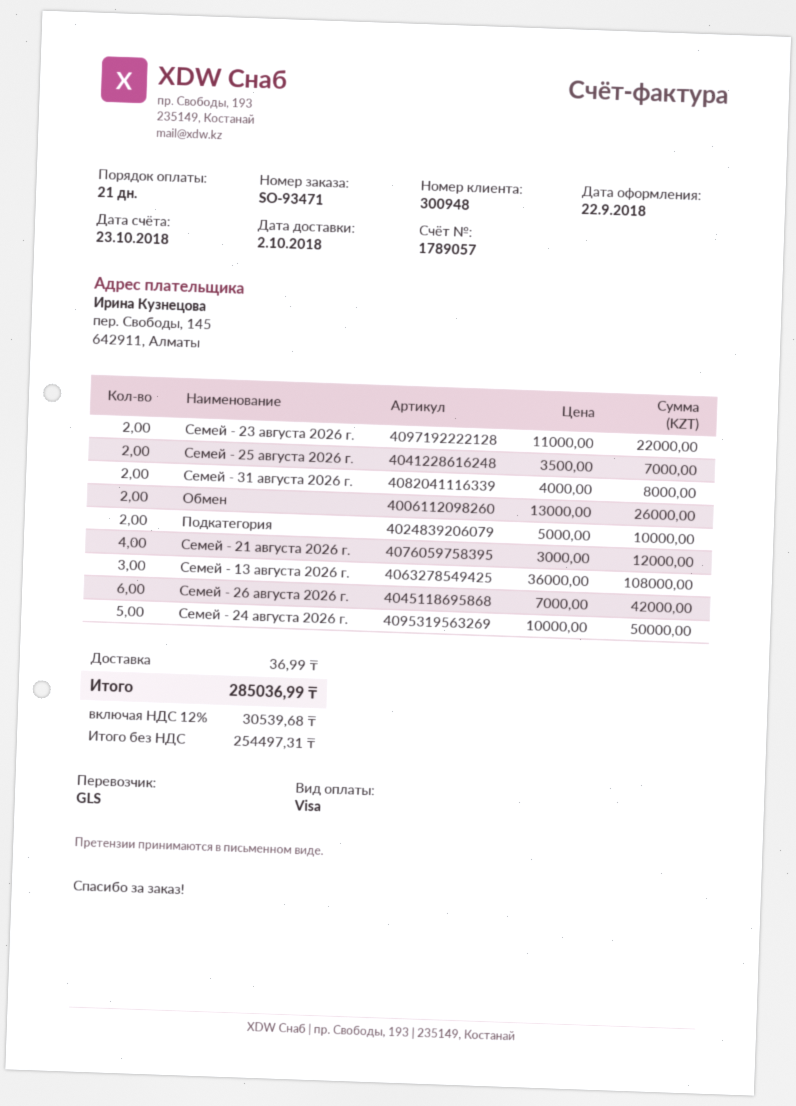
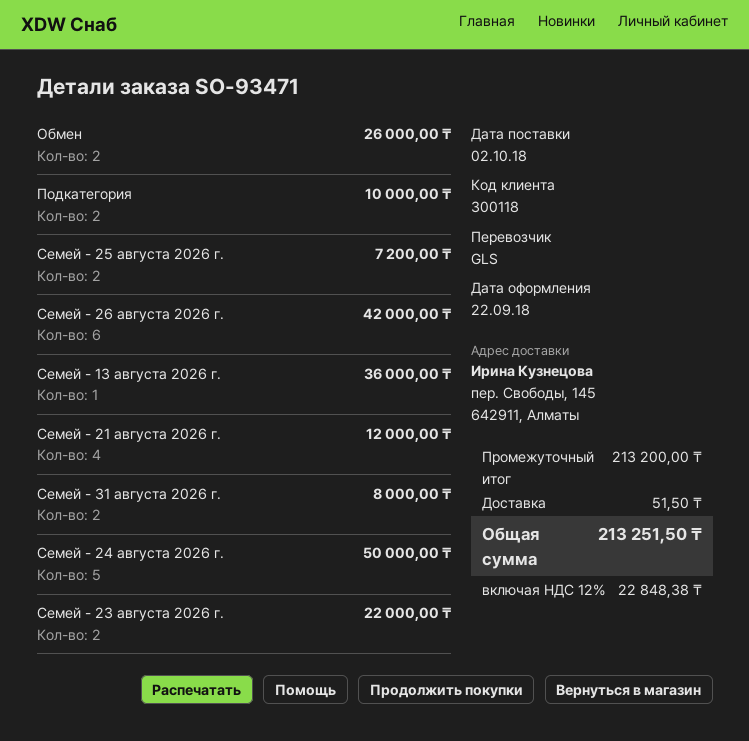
customer number: 300948 -> 300118
Семей - 25 августа 2026 г.: 2 for 7000.00 -> 2 for 7200.00
Семей - 13 августа 2026 г.: 3 for 108000.00 -> 1 for 36000.00
shipping: 36.99 -> 51.50
tax: 12% = 30539.68 -> 12% = 22848.38
total: 285036.99 -> 213251.50

